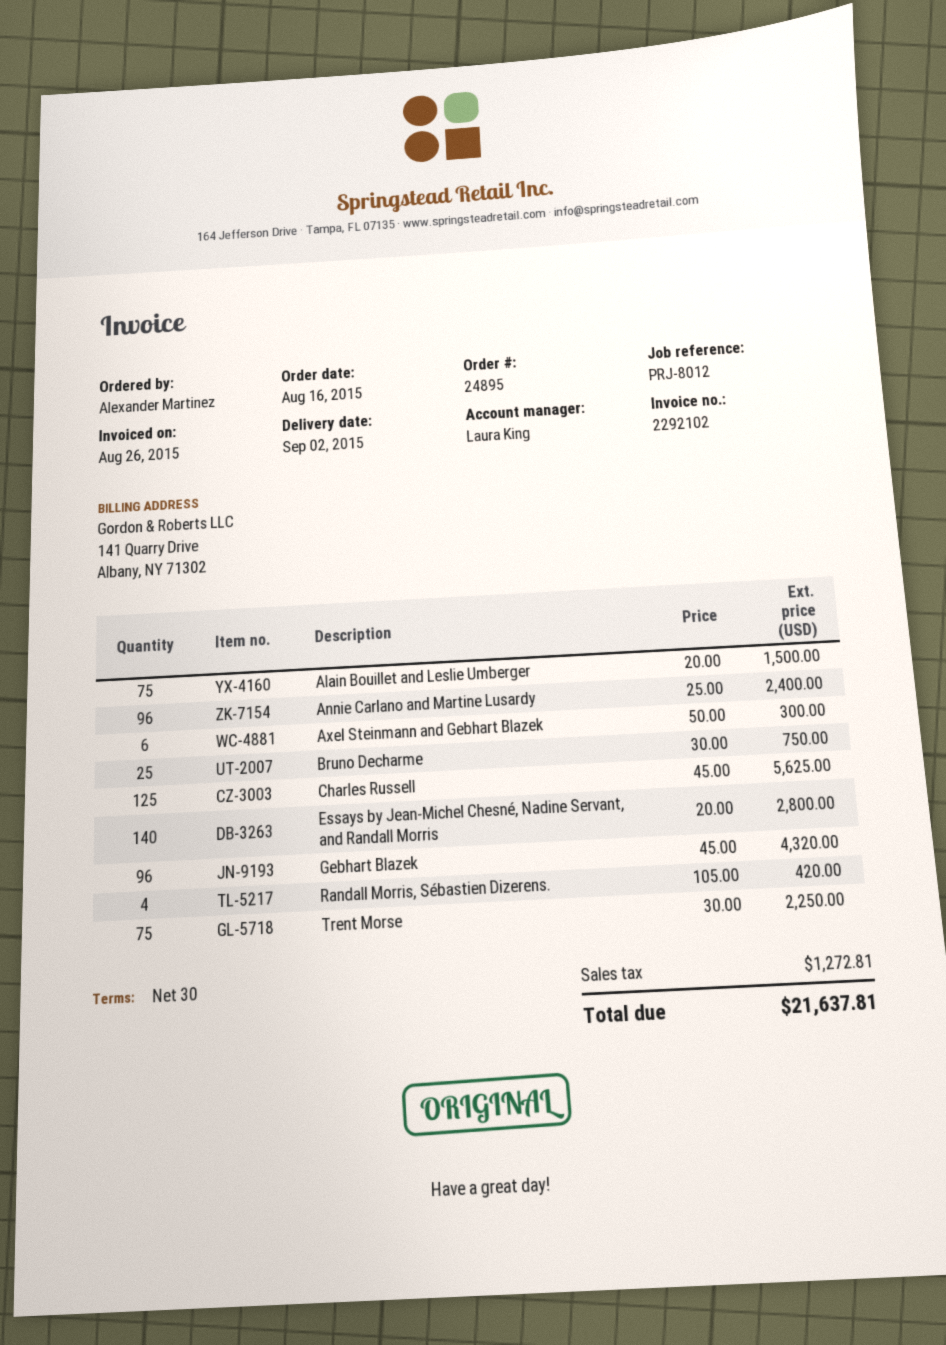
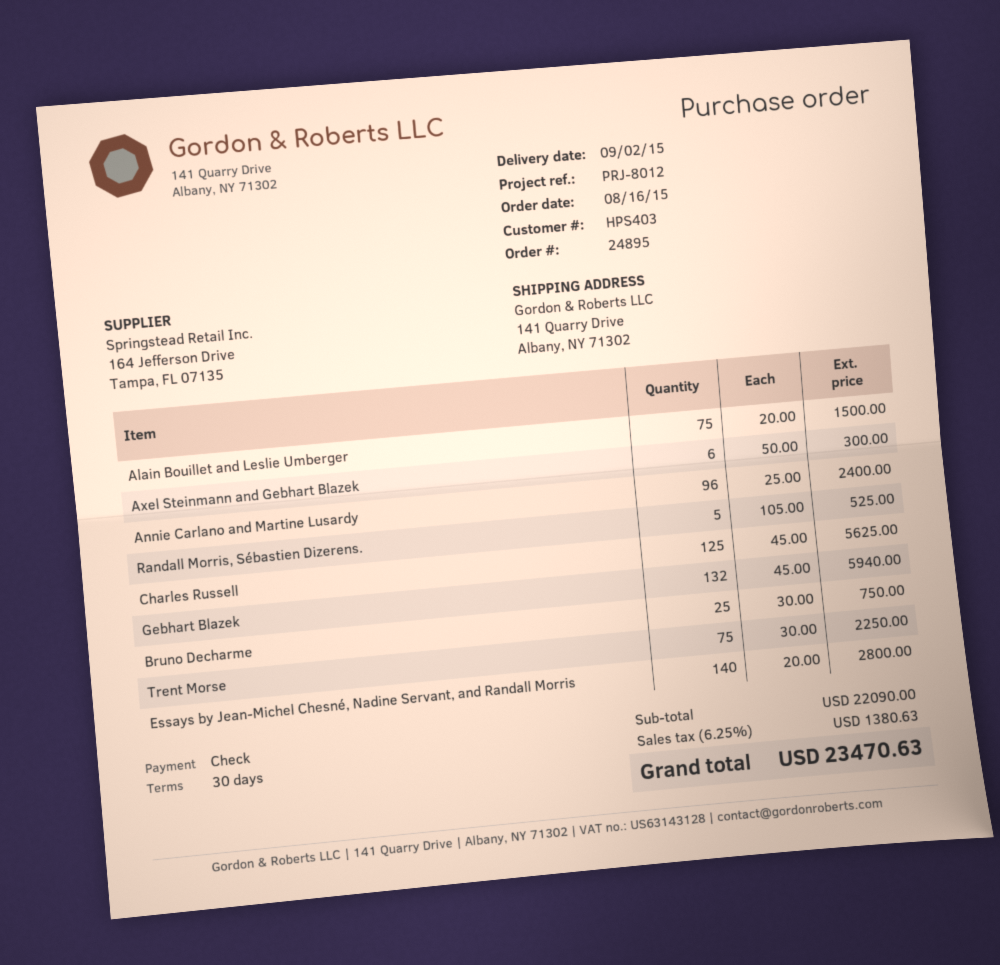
Gebhart Blazek: 96 x 45.00 = 4320.00 -> 132 x 45.00 = 5940.00
Randall Morris, Sébastien Dizerens.: 4 x 105.00 = 420.00 -> 5 x 105.00 = 525.00
tax: 1272.81 -> 1380.63
total: 21637.81 -> 23470.63

